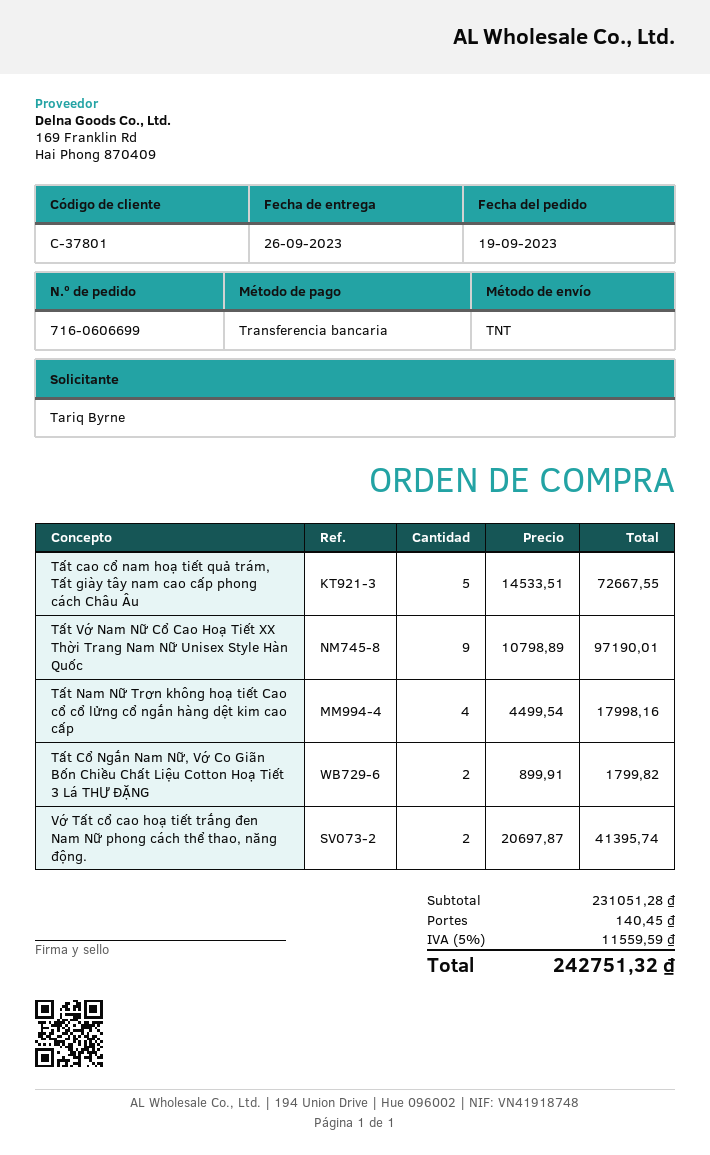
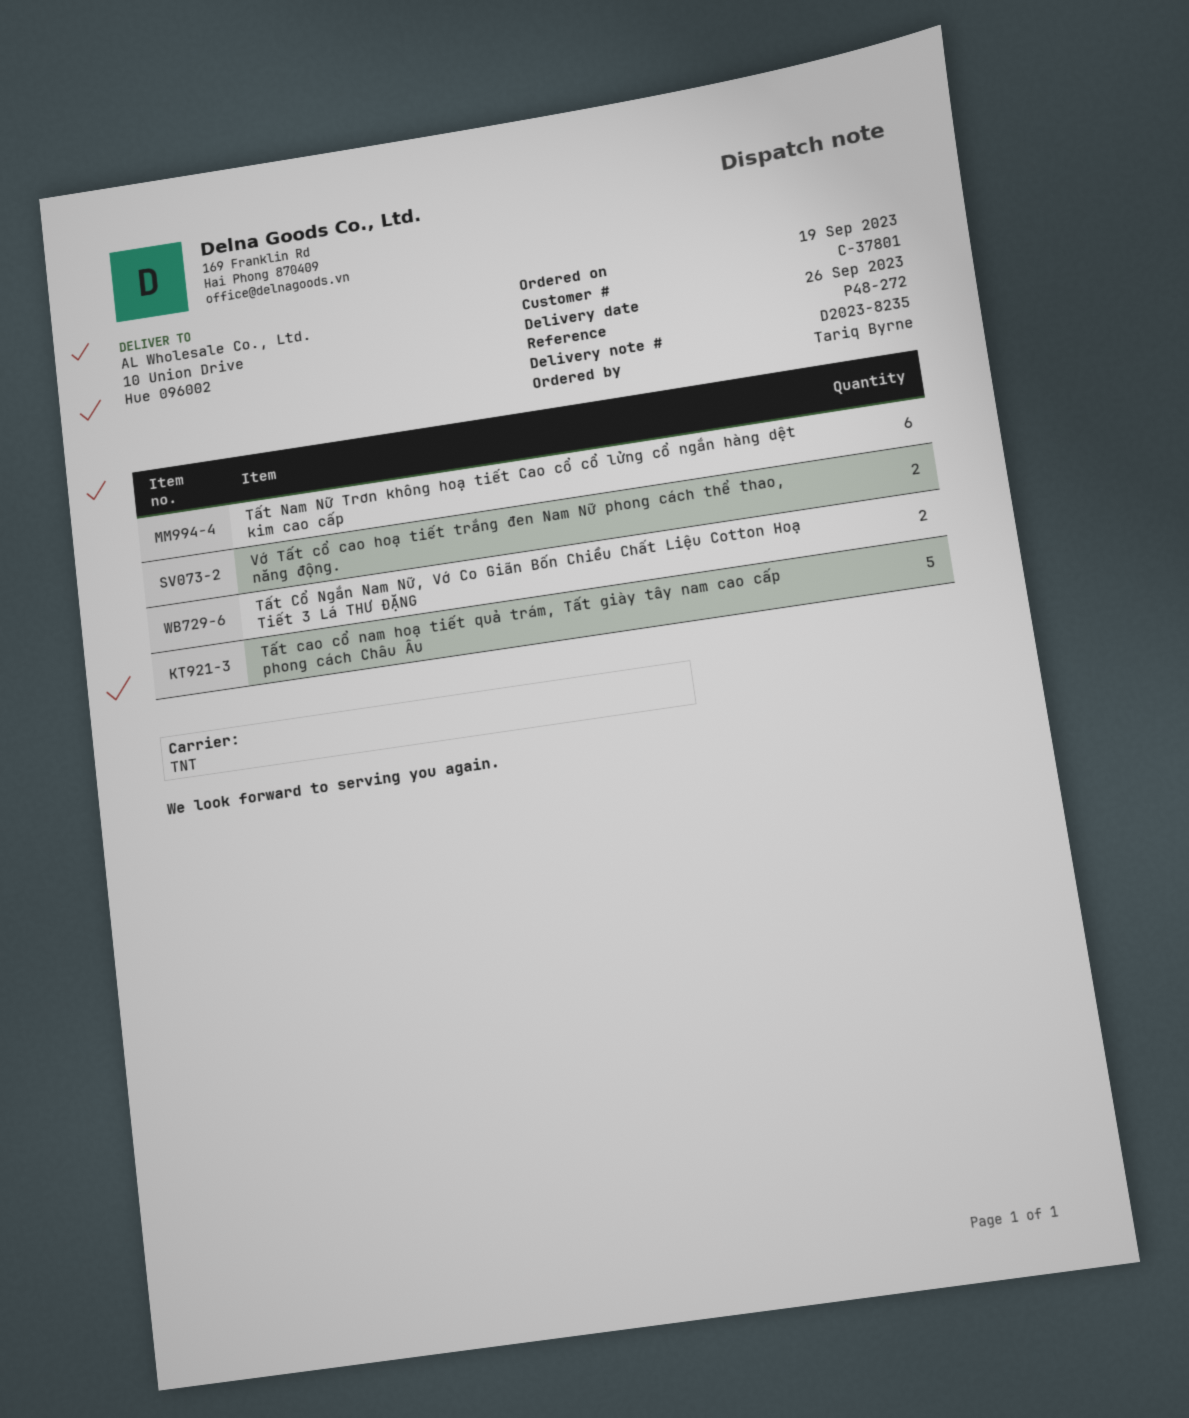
Tất Vớ Nam Nữ Cổ Cao Hoạ Tiết XX Thời Trang Nam Nữ Unisex Style Hàn Quốc: 9 -> none
Tất Nam Nữ Trơn không hoạ tiết Cao cổ cổ lửng cổ ngắn hàng dệt kim cao cấp: 4 -> 6

